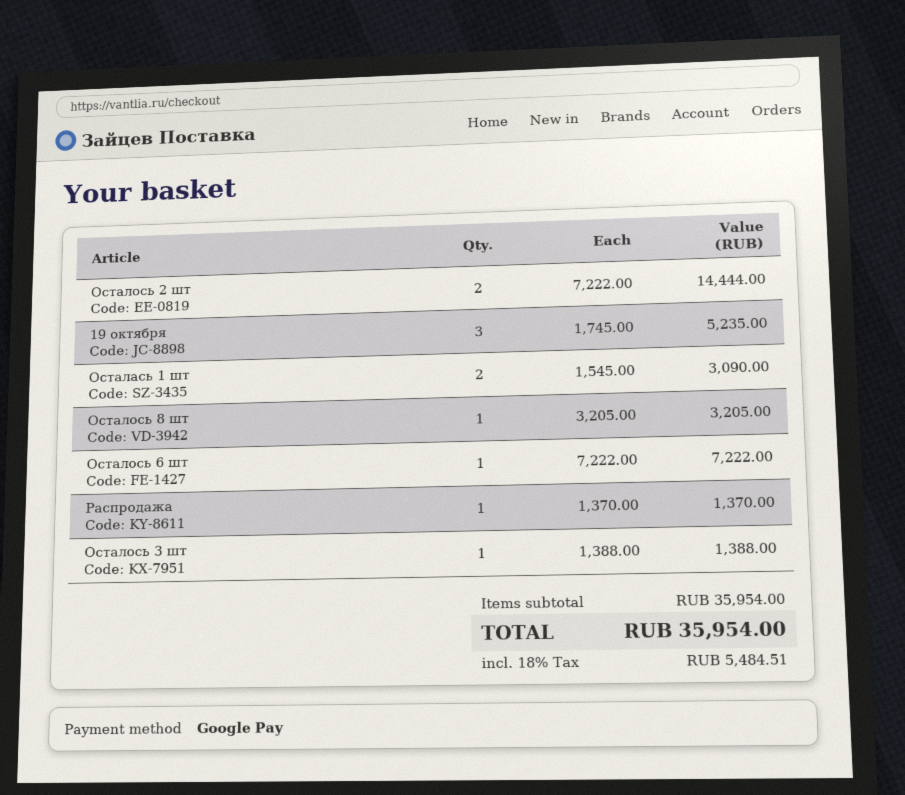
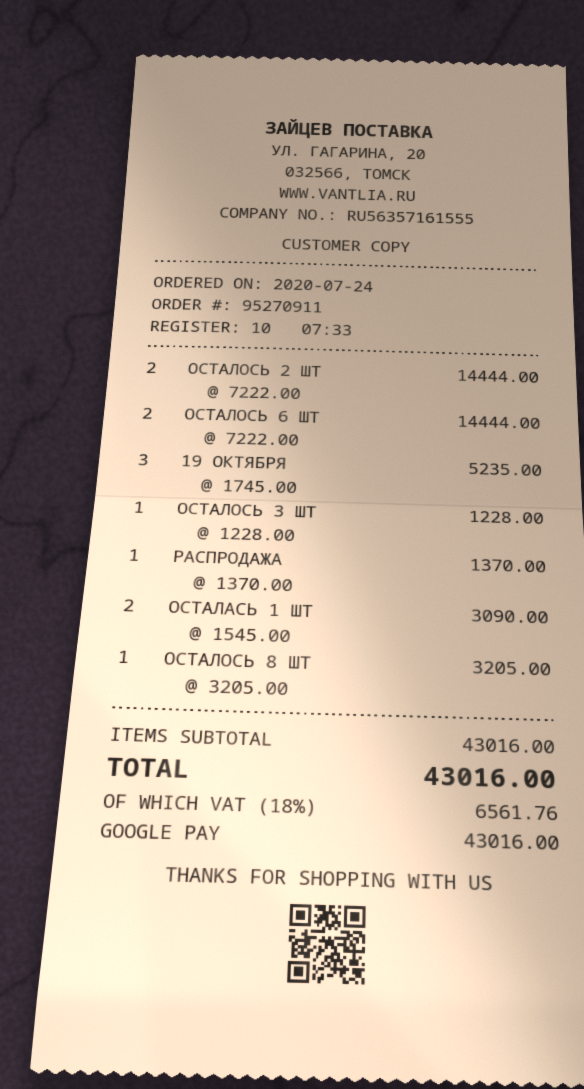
Осталось 6 шт: 1 x 7222.00 = 7222.00 -> 2 x 7222.00 = 14444.00
Осталось 3 шт: 1 x 1388.00 = 1388.00 -> 1 x 1228.00 = 1228.00
subtotal: 35954.00 -> 43016.00
tax: 18% = 5484.51 -> 18% = 6561.76
total: 35954.00 -> 43016.00

